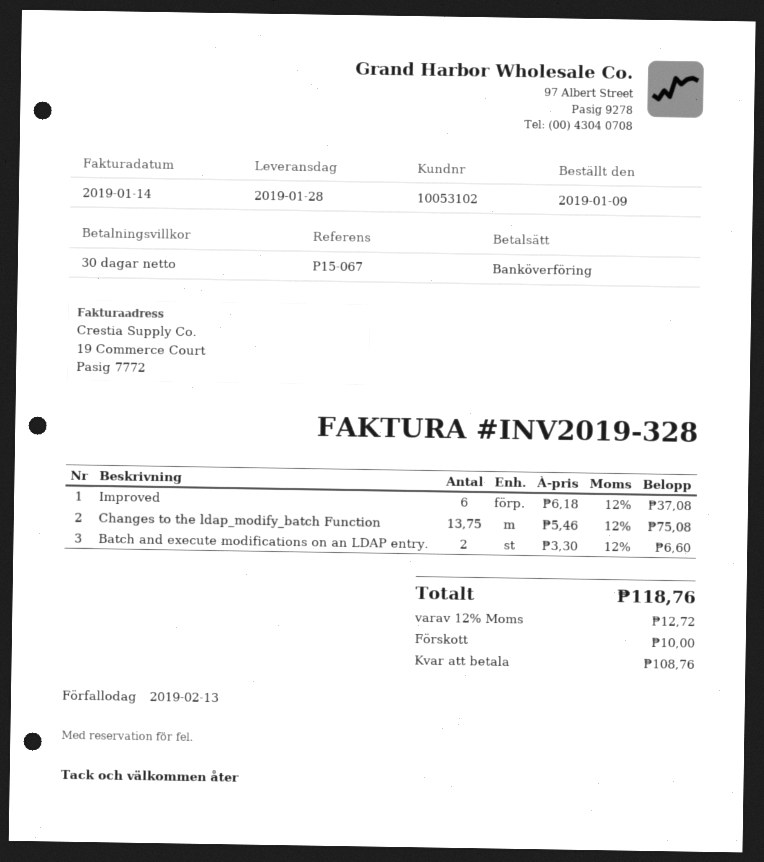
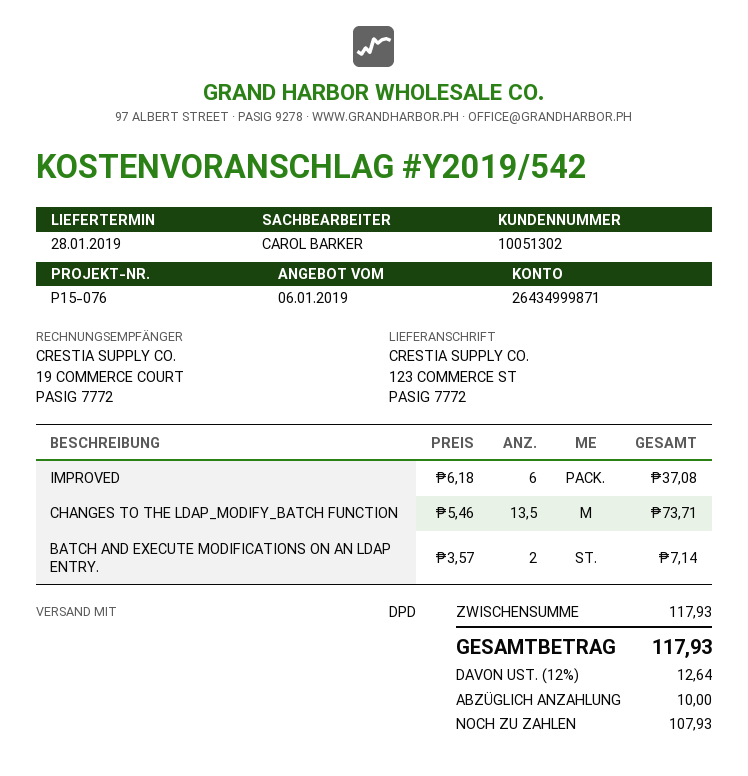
customer number: 10053102 -> 10051302
reference: P15-067 -> P15-076
Changes to the ldap_modify_batch Function: 13.75 x 5.46 = 75.08 -> 13.5 x 5.46 = 73.71
Batch and execute modifications on an LDAP entry.: 2 x 3.30 = 6.60 -> 2 x 3.57 = 7.14
tax: 12% = 12.72 -> 12% = 12.64
total: 118.76 -> 117.93
balance: 108.76 -> 107.93

